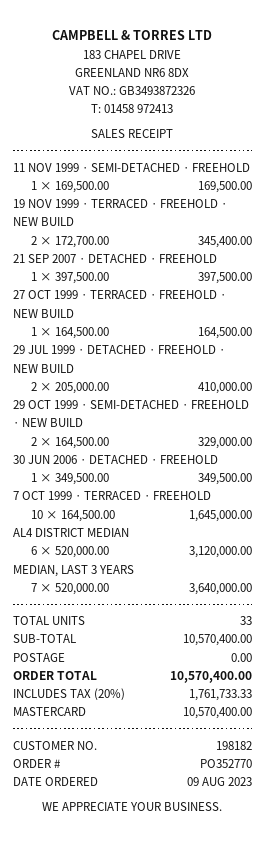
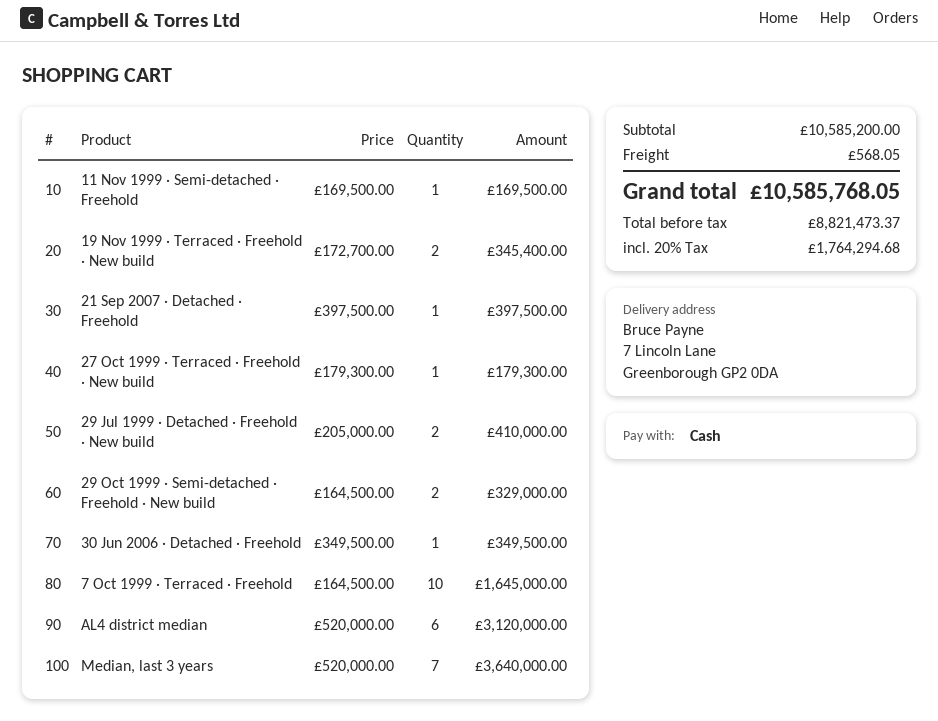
payment method: Mastercard -> cash
27 OCT 1999 · TERRACED · FREEHOLD · NEW BUILD: 1 x 164500.00 = 164500.00 -> 1 x 179300.00 = 179300.00
subtotal: 10570400.00 -> 10585200.00
shipping: 0.00 -> 568.05
tax: 20% = 1761733.33 -> 20% = 1764294.68
total: 10570400.00 -> 10585768.05

